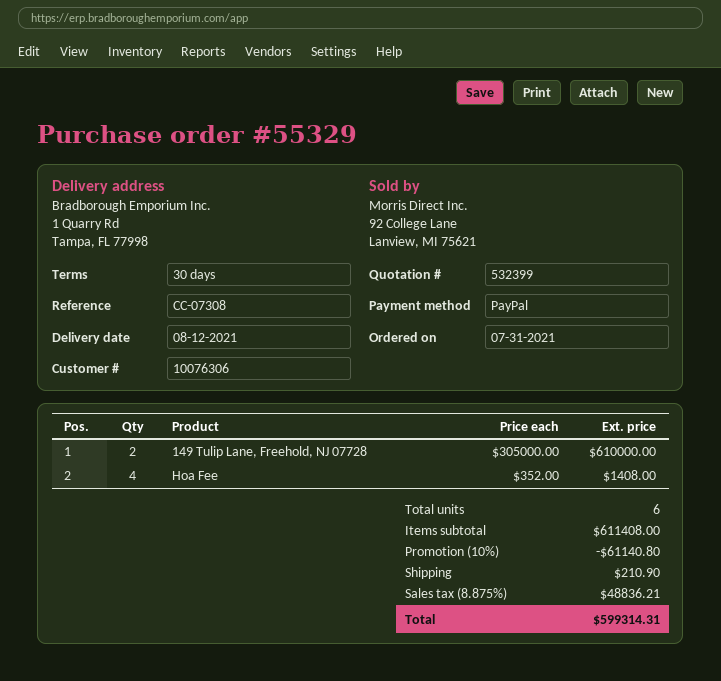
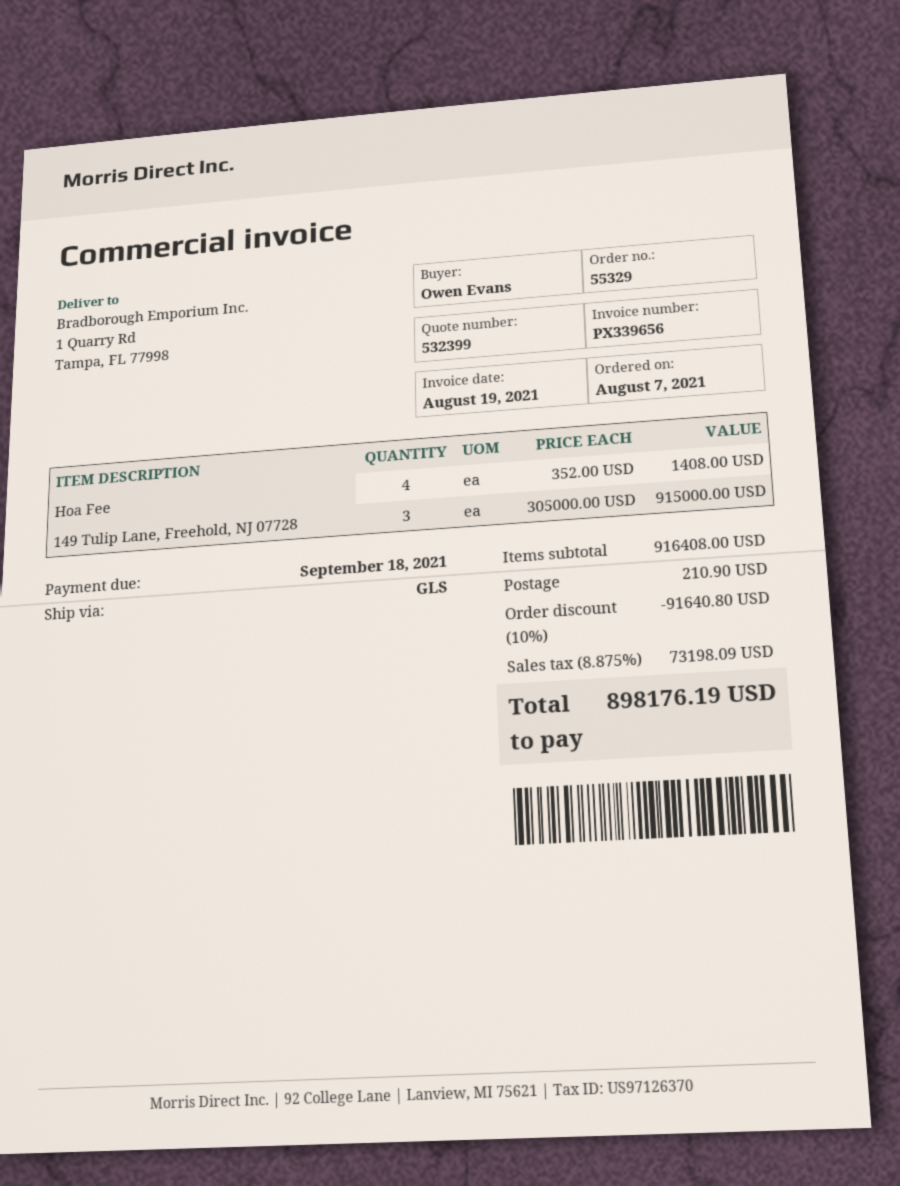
order date: 2021-07-31 -> 2021-08-07
149 Tulip Lane, Freehold, NJ 07728: 2 x 305000.00 = 610000.00 -> 3 x 305000.00 = 915000.00
subtotal: 611408.00 -> 916408.00
discount: 10% = 61140.80 -> 10% = 91640.80
tax: 8.875% = 48836.21 -> 8.875% = 73198.09
total: 599314.31 -> 898176.19

